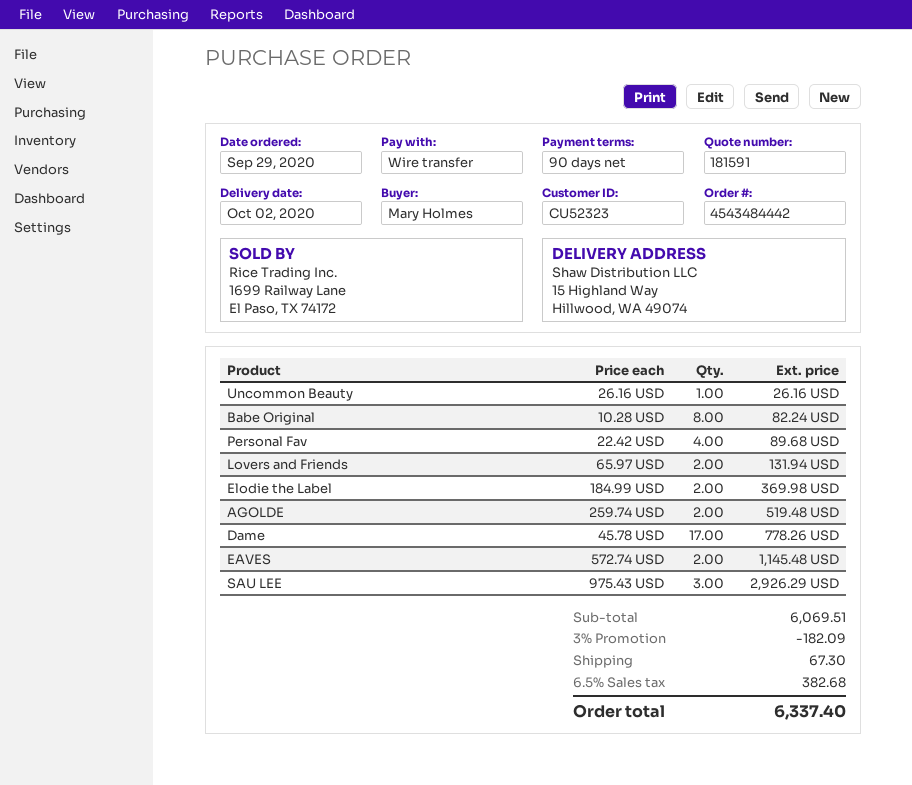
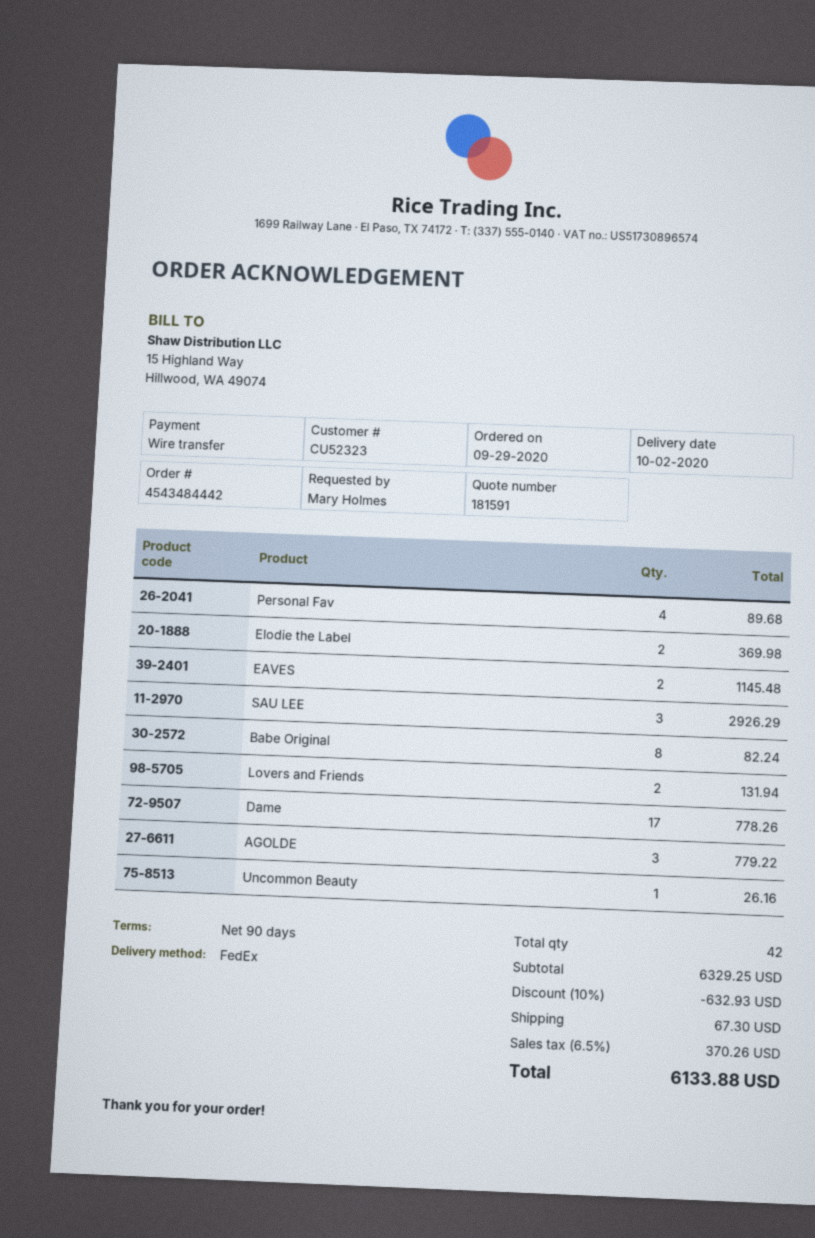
AGOLDE: 2 for 519.48 -> 3 for 779.22
subtotal: 6069.51 -> 6329.25
discount: 3% = 182.09 -> 10% = 632.93
tax: 6.5% = 382.68 -> 6.5% = 370.26
total: 6337.40 -> 6133.88

